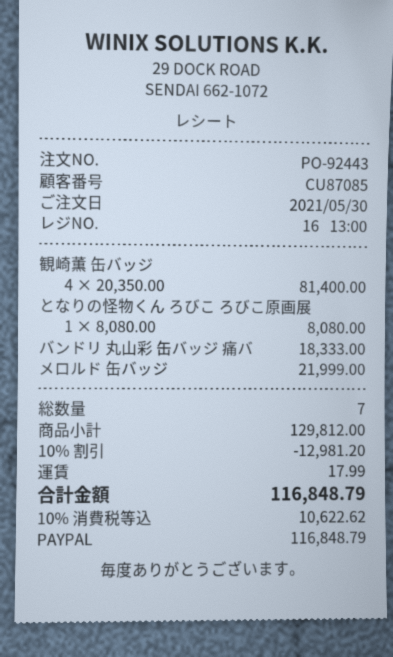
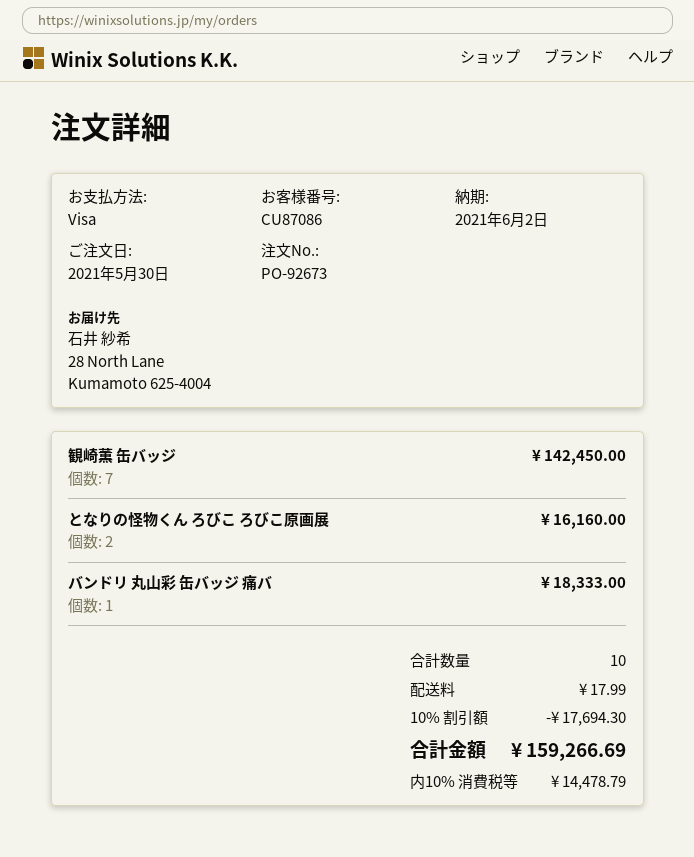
order number: PO-92443 -> PO-92673
customer number: CU87085 -> CU87086
payment method: PayPal -> Visa
観崎薫 缶バッジ: 4 for 81400.00 -> 7 for 142450.00
となりの怪物くん ろびこ ろびこ原画展: 1 for 8080.00 -> 2 for 16160.00
メロルド 缶バッジ: 1 for 21999.00 -> none
total quantity: 7 -> 10
discount: 10% = 12981.20 -> 10% = 17694.30
tax: 10% = 10622.62 -> 10% = 14478.79
total: 116848.79 -> 159266.69

